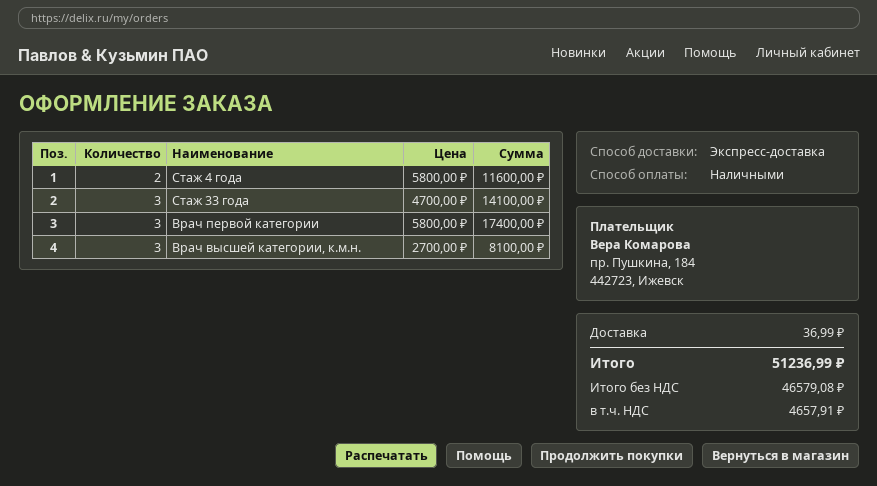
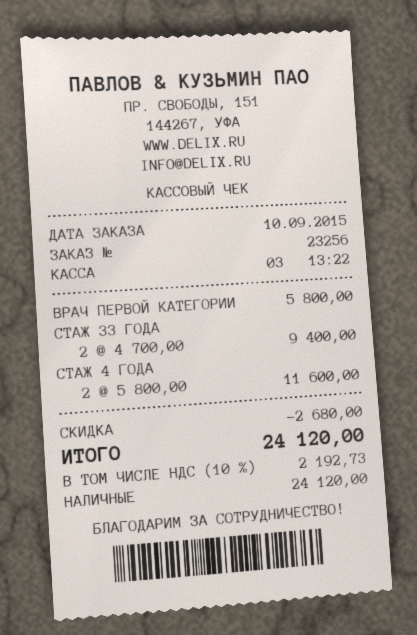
Стаж 33 года: 3 x 4700.00 = 14100.00 -> 2 x 4700.00 = 9400.00
Врач первой категории: 3 x 5800.00 = 17400.00 -> 1 x 5800.00 = 5800.00
Врач высшей категории, к.м.н.: 3 x 2700.00 = 8100.00 -> none
discount: none -> 2680.00
shipping: 36.99 -> none
tax: 4657.91 -> 2192.73
total: 51236.99 -> 24120.00

